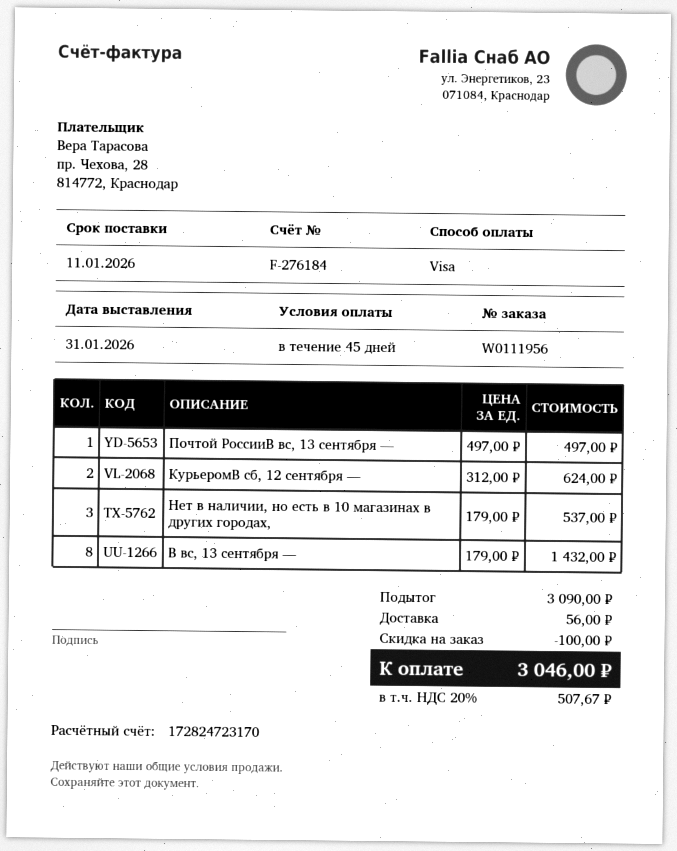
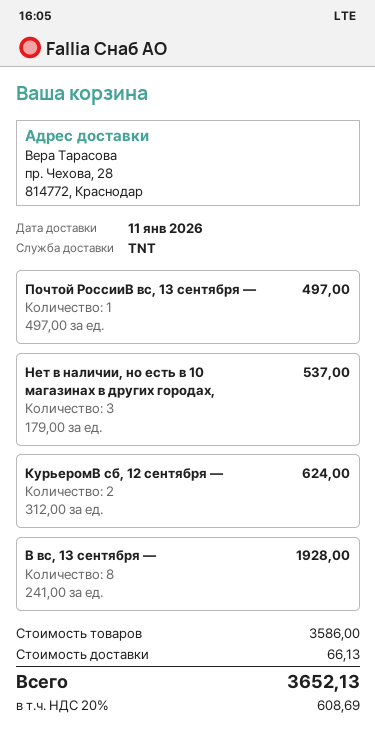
В вс, 13 сентября —: 8 x 179.00 = 1432.00 -> 8 x 241.00 = 1928.00
subtotal: 3090.00 -> 3586.00
discount: 100.00 -> none
shipping: 56.00 -> 66.13
tax: 20% = 507.67 -> 20% = 608.69
total: 3046.00 -> 3652.13

